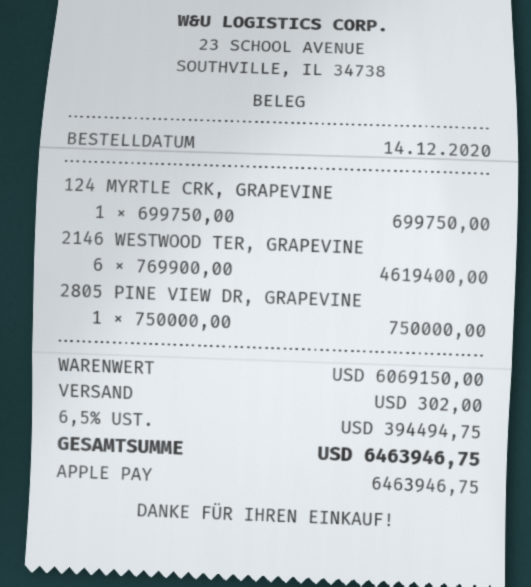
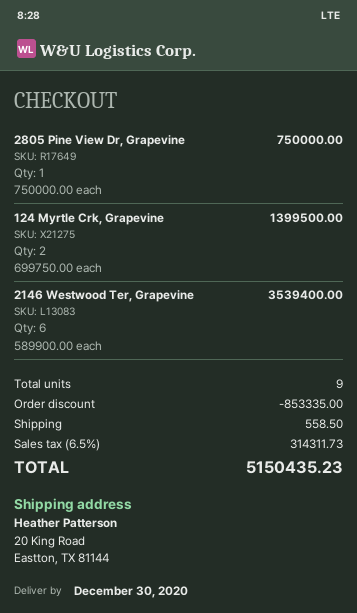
124 MYRTLE CRK, GRAPEVINE: 1 x 699750.00 = 699750.00 -> 2 x 699750.00 = 1399500.00
2146 WESTWOOD TER, GRAPEVINE: 6 x 769900.00 = 4619400.00 -> 6 x 589900.00 = 3539400.00
discount: none -> 853335.00
shipping: 302.00 -> 558.50
tax: 6.5% = 394494.75 -> 6.5% = 314311.73
total: 6463946.75 -> 5150435.23

